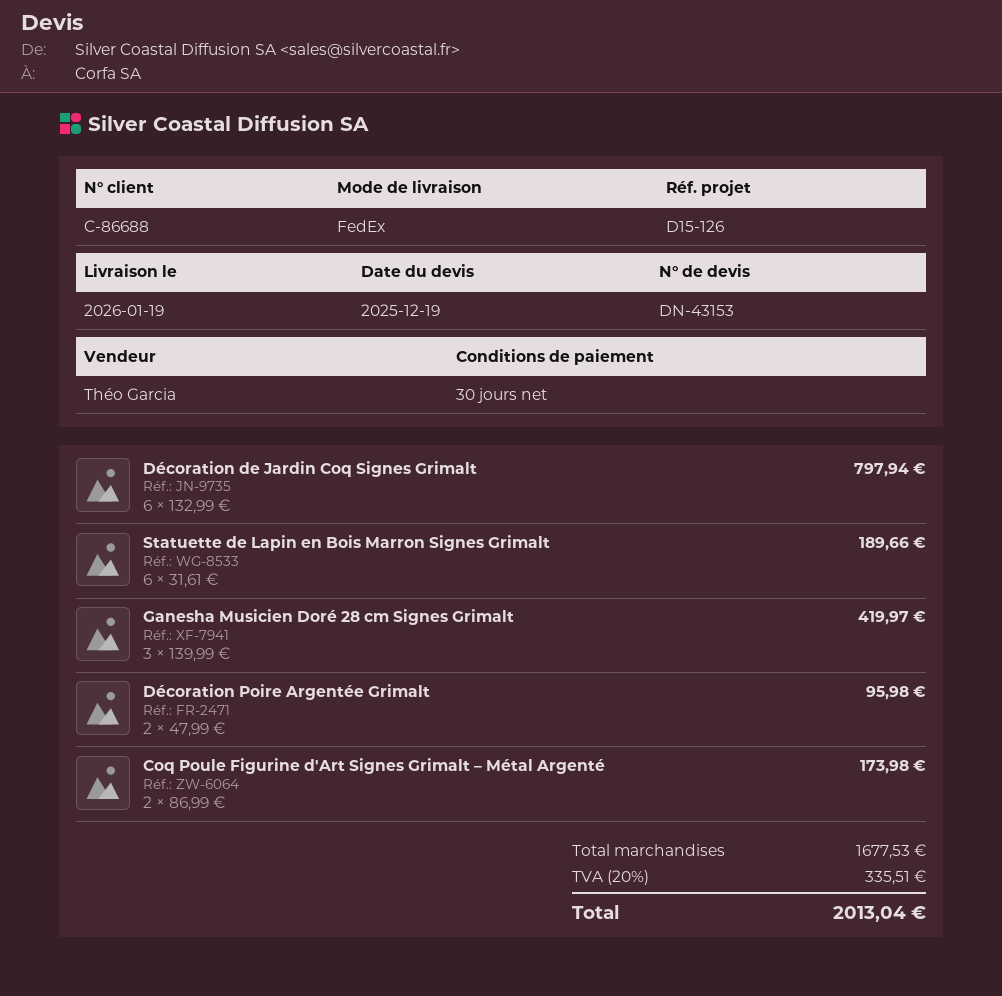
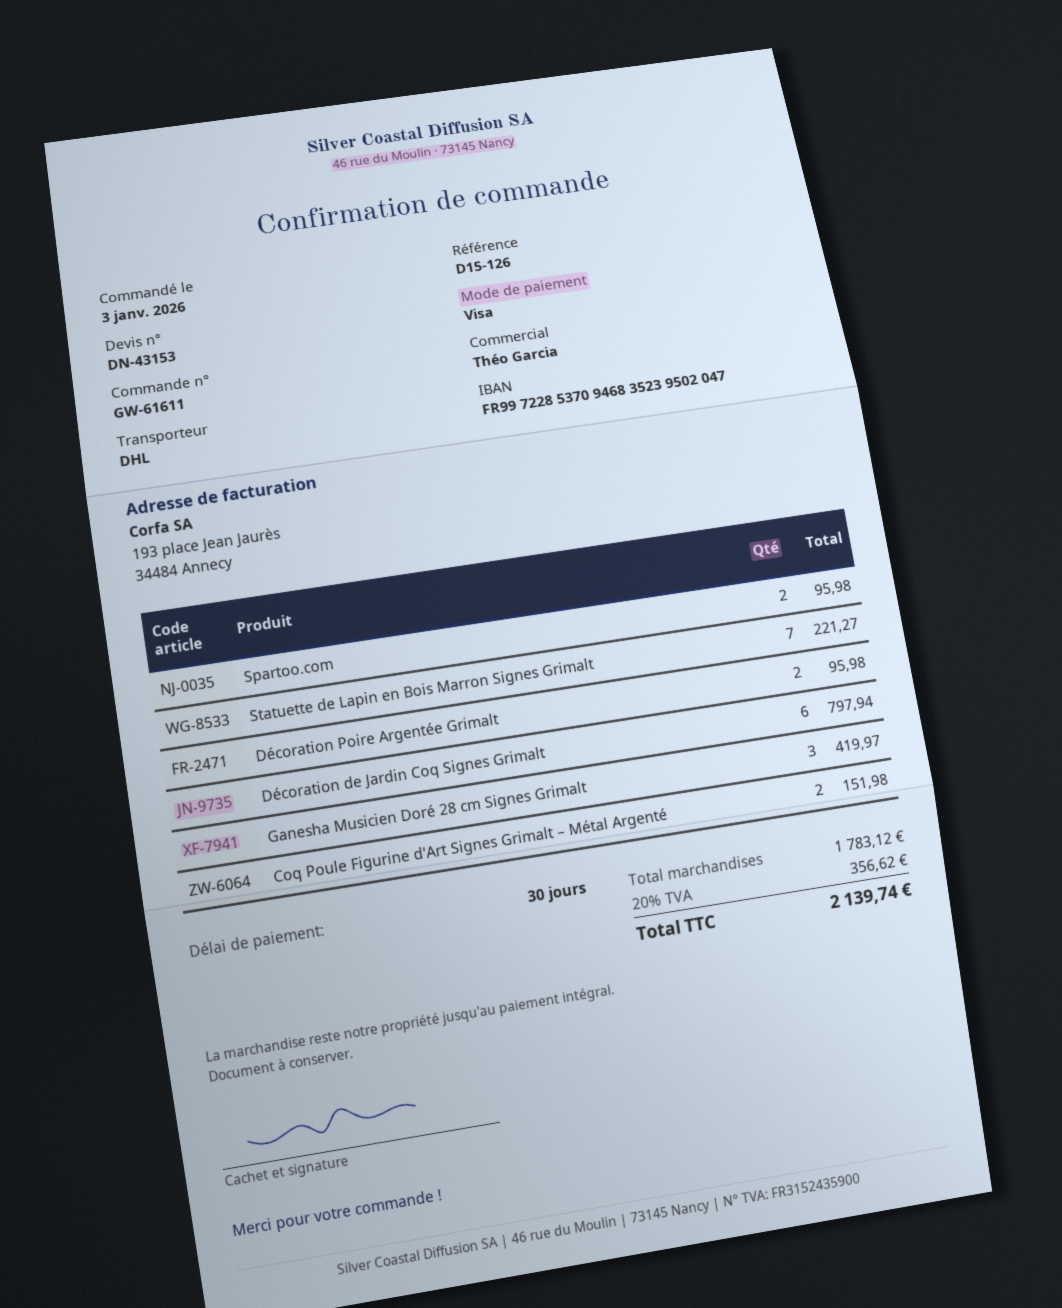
shipping method: FedEx -> DHL
Statuette de Lapin en Bois Marron Signes Grimalt: 6 for 189.66 -> 7 for 221.27
Coq Poule Figurine d'Art Signes Grimalt – Métal Argenté: 2 for 173.98 -> 2 for 151.98
Spartoo.com: none -> 2 for 95.98
subtotal: 1677.53 -> 1783.12
tax: 20% = 335.51 -> 20% = 356.62
total: 2013.04 -> 2139.74

